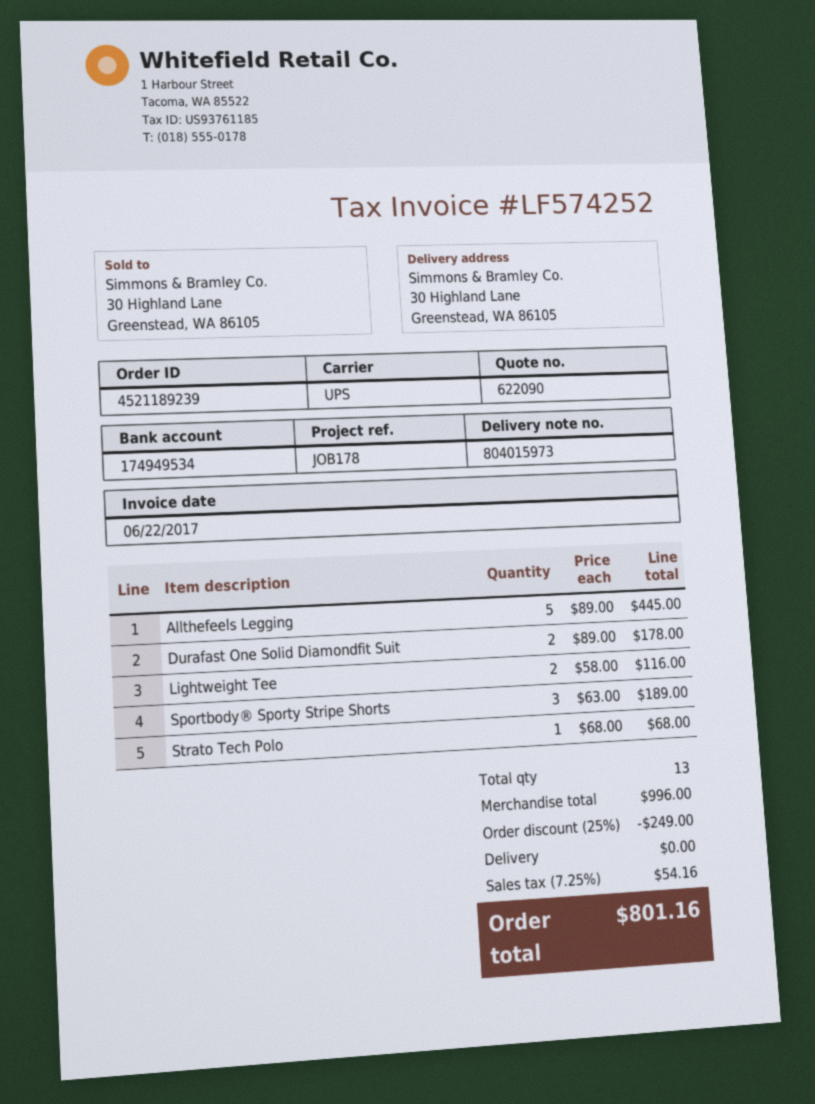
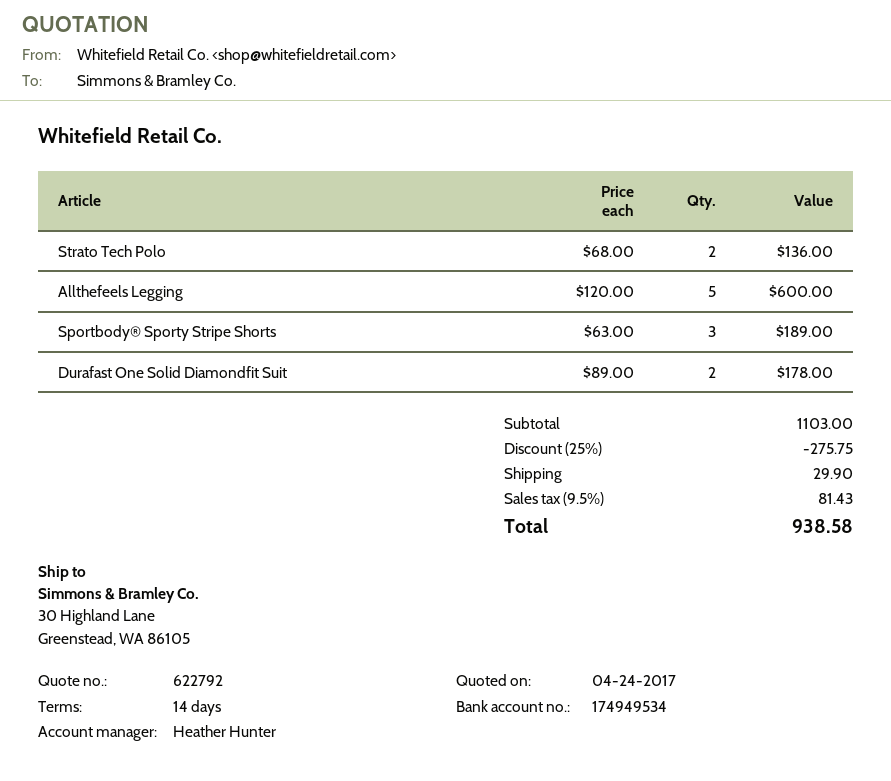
quote number: 622090 -> 622792
Allthefeels Legging: 5 x 89.00 = 445.00 -> 5 x 120.00 = 600.00
Lightweight Tee: 2 x 58.00 = 116.00 -> none
Strato Tech Polo: 1 x 68.00 = 68.00 -> 2 x 68.00 = 136.00
subtotal: 996.00 -> 1103.00
discount: 25% = 249.00 -> 25% = 275.75
shipping: 0.00 -> 29.90
tax: 7.25% = 54.16 -> 9.5% = 81.43
total: 801.16 -> 938.58

